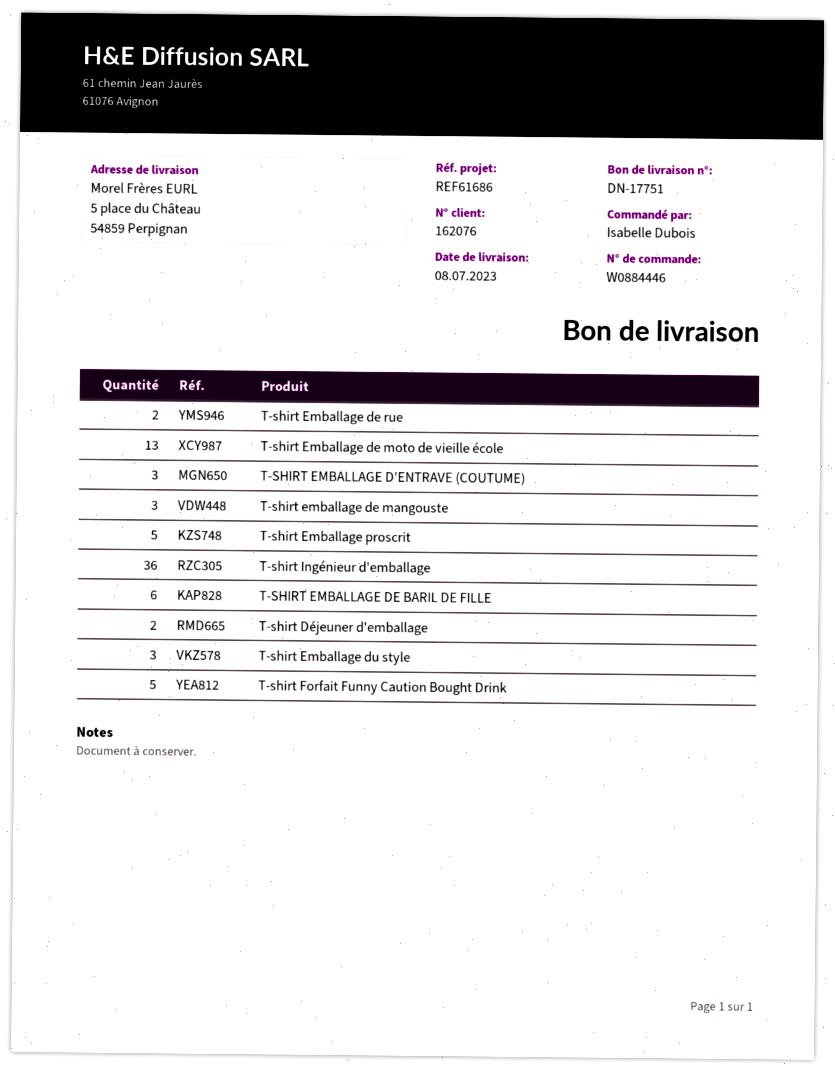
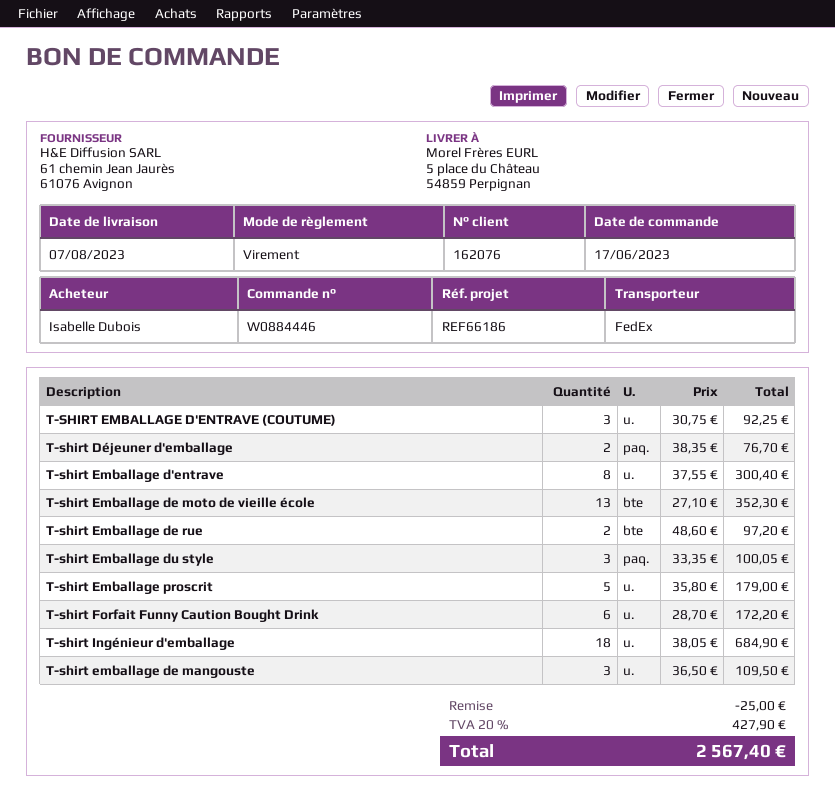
delivery date: 2023-07-08 -> 2023-08-07
reference: REF61686 -> REF66186
T-shirt Ingénieur d'emballage: 36 -> 18
T-SHIRT EMBALLAGE DE BARIL DE FILLE: 6 -> none
T-shirt Forfait Funny Caution Bought Drink: 5 -> 6
T-shirt Emballage d'entrave: none -> 8

